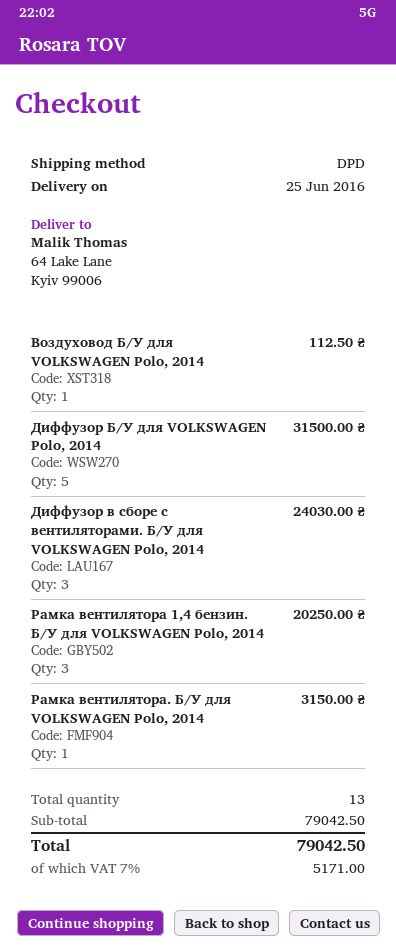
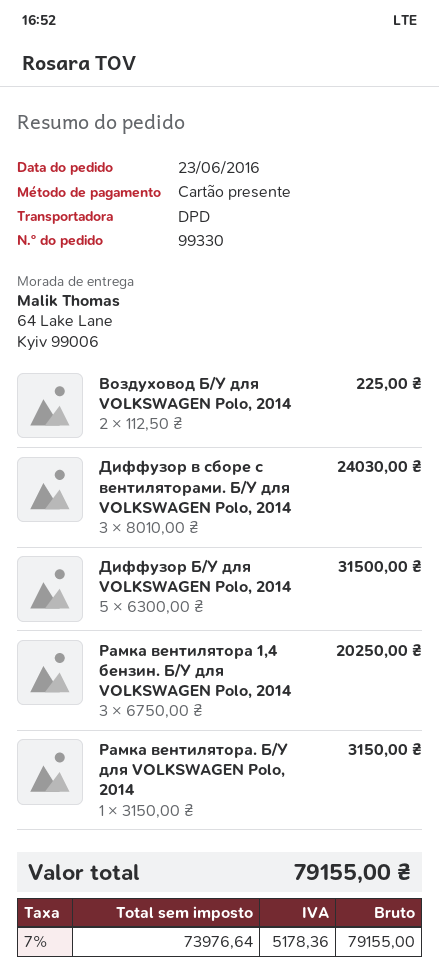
Воздуховод Б/У для VOLKSWAGEN Polo, 2014: 1 for 112.50 -> 2 for 225.00
tax: 7% = 5171.00 -> 7% = 5178.36
total: 79042.50 -> 79155.00

